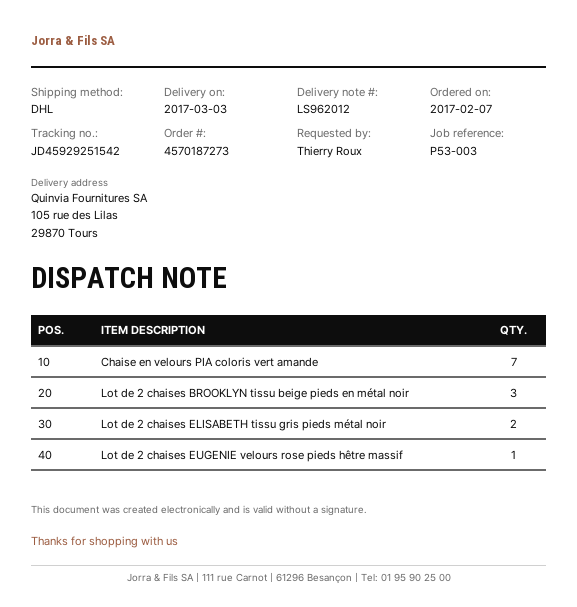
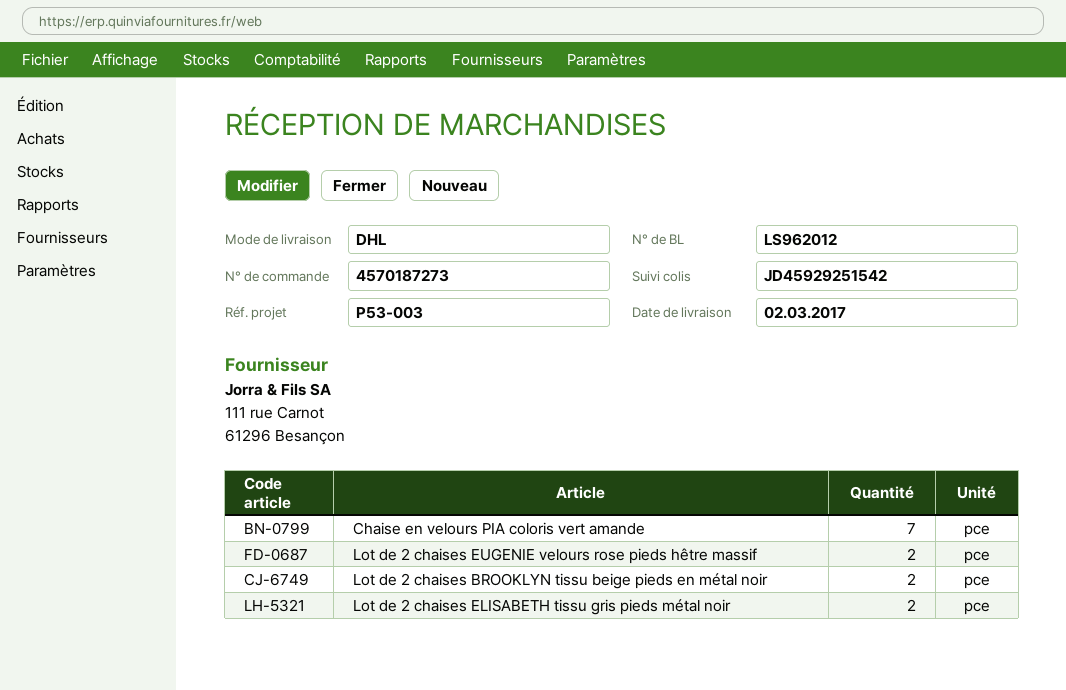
delivery date: 2017-03-03 -> 2017-03-02
Lot de 2 chaises BROOKLYN tissu beige pieds en métal noir: 3 -> 2
Lot de 2 chaises EUGENIE velours rose pieds hêtre massif: 1 -> 2

